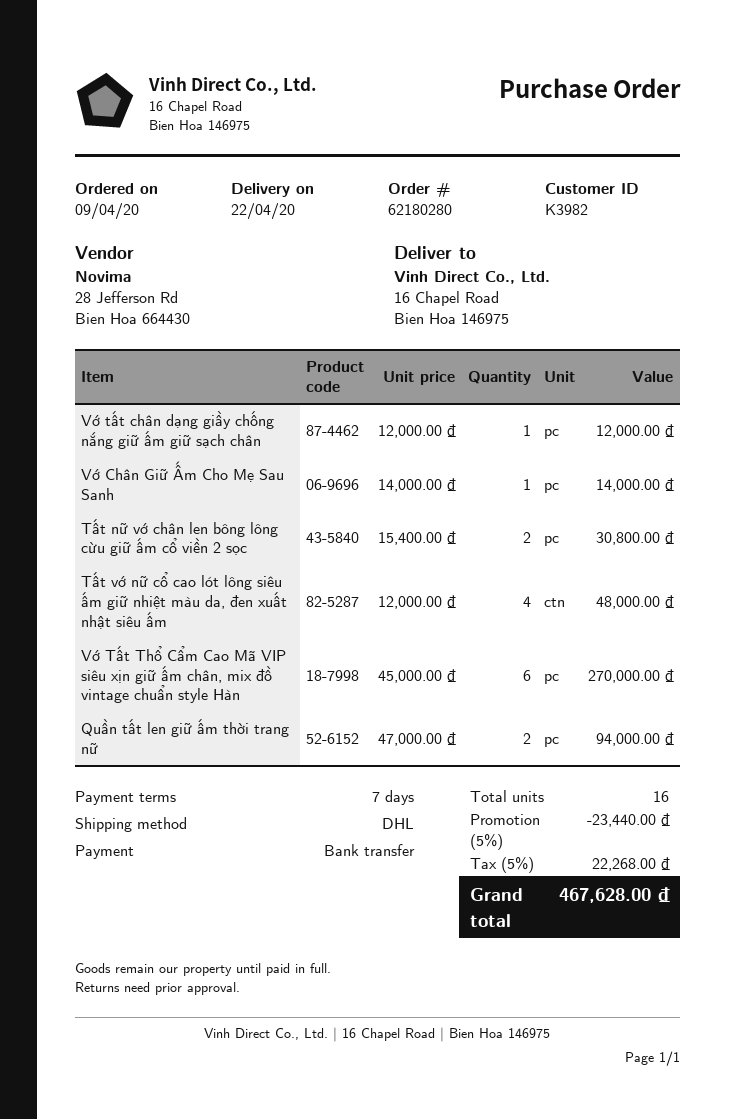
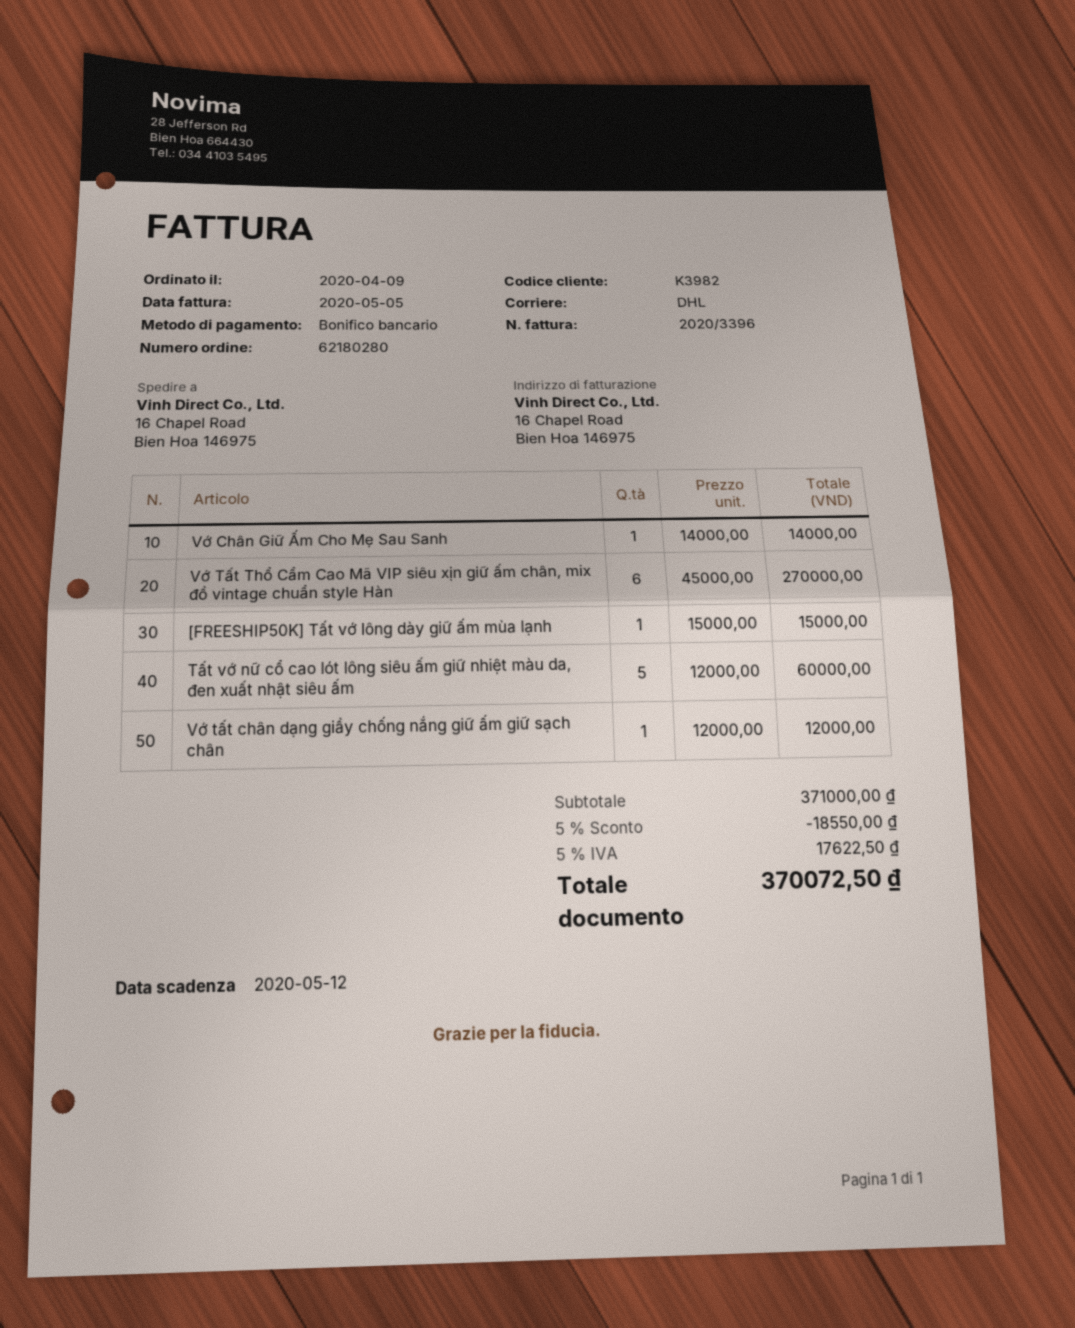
Tất nữ vớ chân len bông lông cừu giữ ấm cổ viền 2 sọc: 2 x 15400.00 = 30800.00 -> none
Tất vớ nữ cổ cao lót lông siêu ấm giữ nhiệt màu da, đen xuất nhật siêu ấm: 4 x 12000.00 = 48000.00 -> 5 x 12000.00 = 60000.00
Quần tất len giữ ấm thời trang nữ: 2 x 47000.00 = 94000.00 -> none
[FREESHIP50K] Tất vớ lông dày giữ ấm mùa lạnh: none -> 1 x 15000.00 = 15000.00
discount: 5% = 23440.00 -> 5% = 18550.00
tax: 5% = 22268.00 -> 5% = 17622.50
total: 467628.00 -> 370072.50

